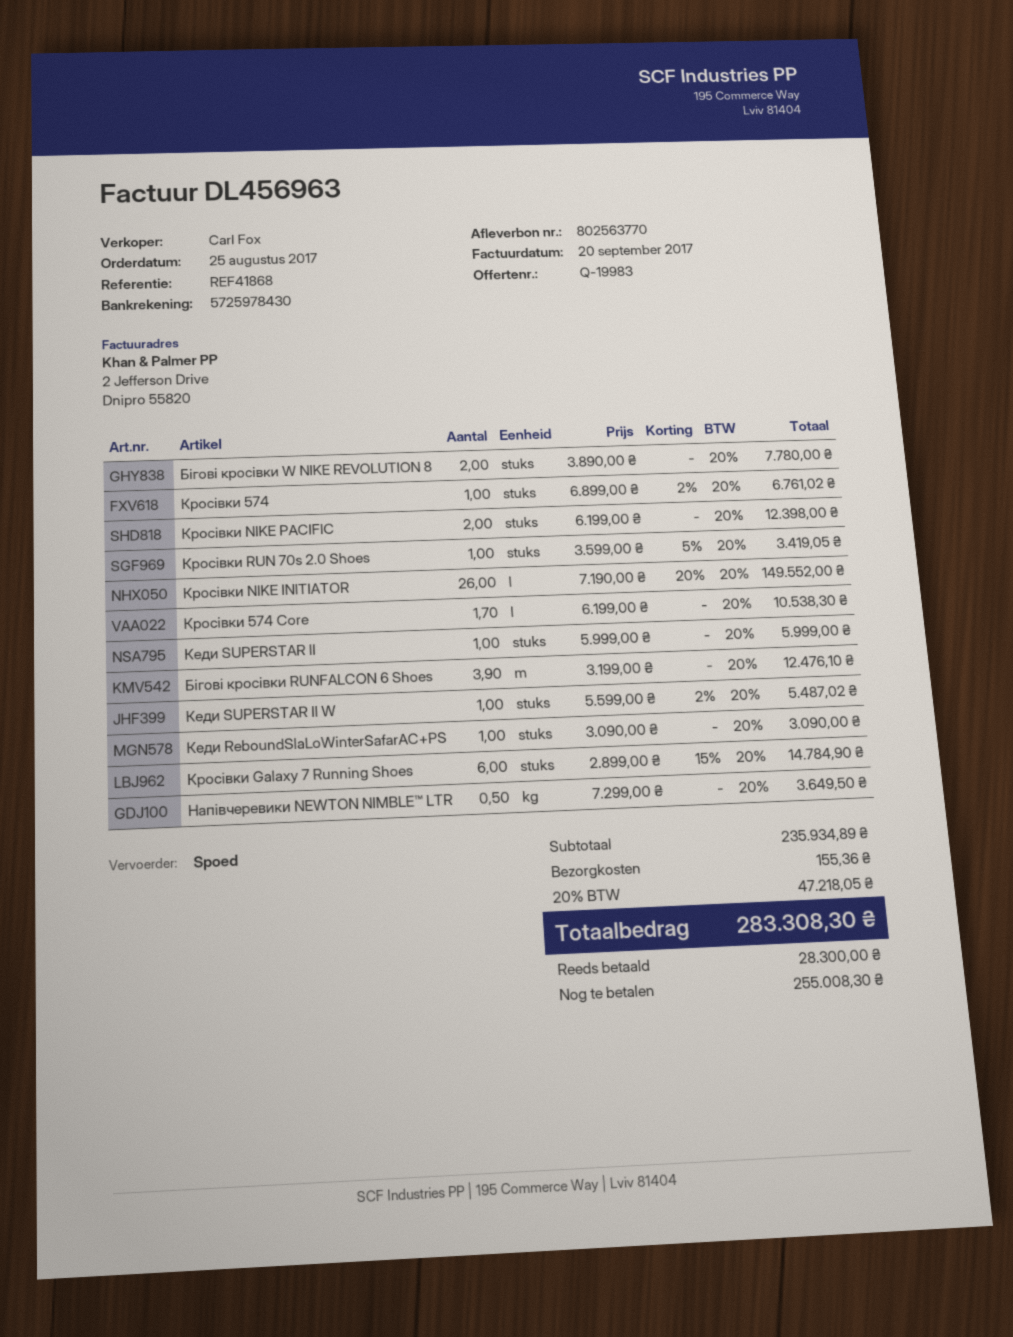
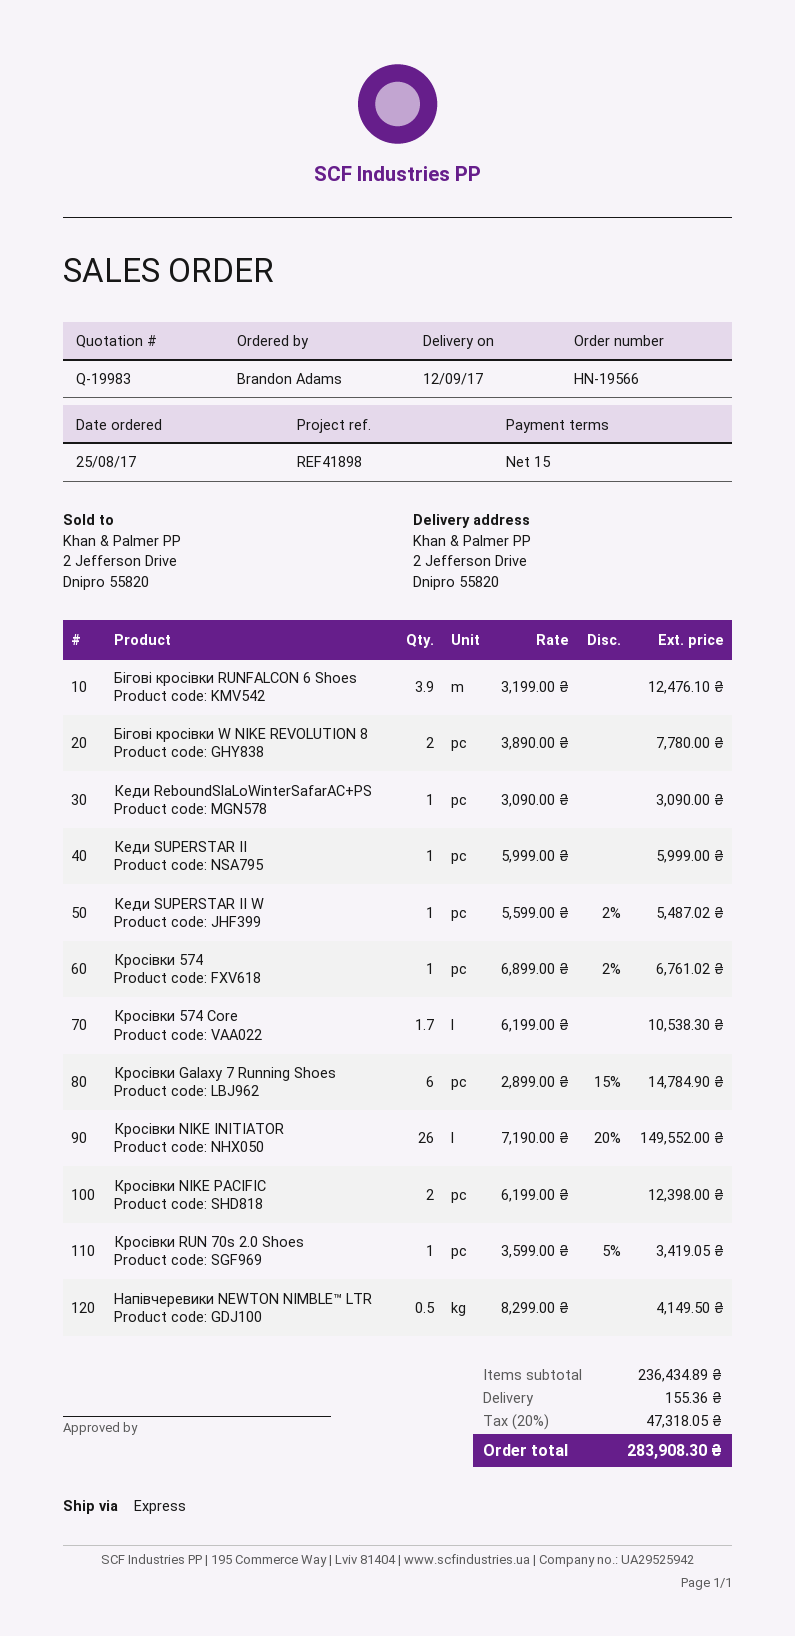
reference: REF41868 -> REF41898
Напівчеревики NEWTON NIMBLE™ LTR: 0.5 x 7299.00 = 3649.50 -> 0.5 x 8299.00 = 4149.50
subtotal: 235934.89 -> 236434.89
tax: 20% = 47218.05 -> 20% = 47318.05
total: 283308.30 -> 283908.30

